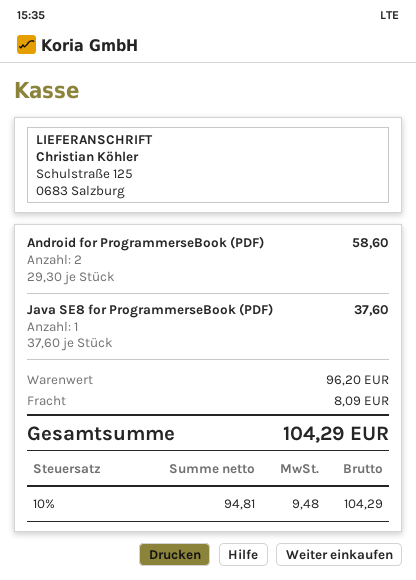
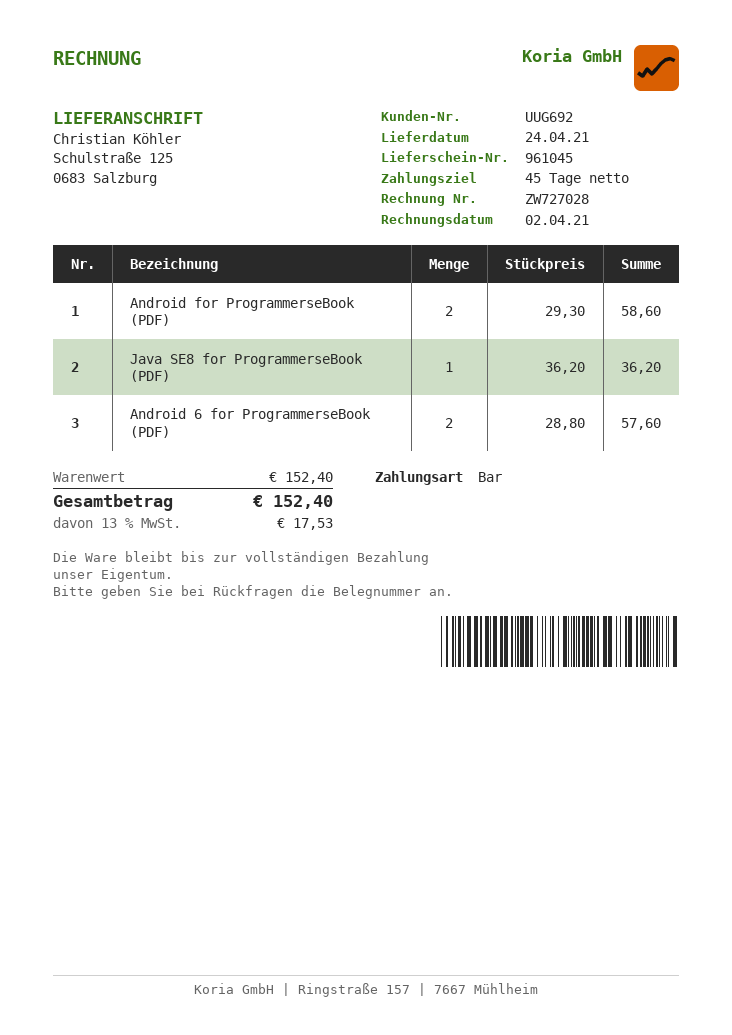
Java SE8 for ProgrammerseBook (PDF): 1 x 37.60 = 37.60 -> 1 x 36.20 = 36.20
Android 6 for ProgrammerseBook (PDF): none -> 2 x 28.80 = 57.60
subtotal: 96.20 -> 152.40
shipping: 8.09 -> none
tax: 10% = 9.48 -> 13% = 17.53
total: 104.29 -> 152.40

